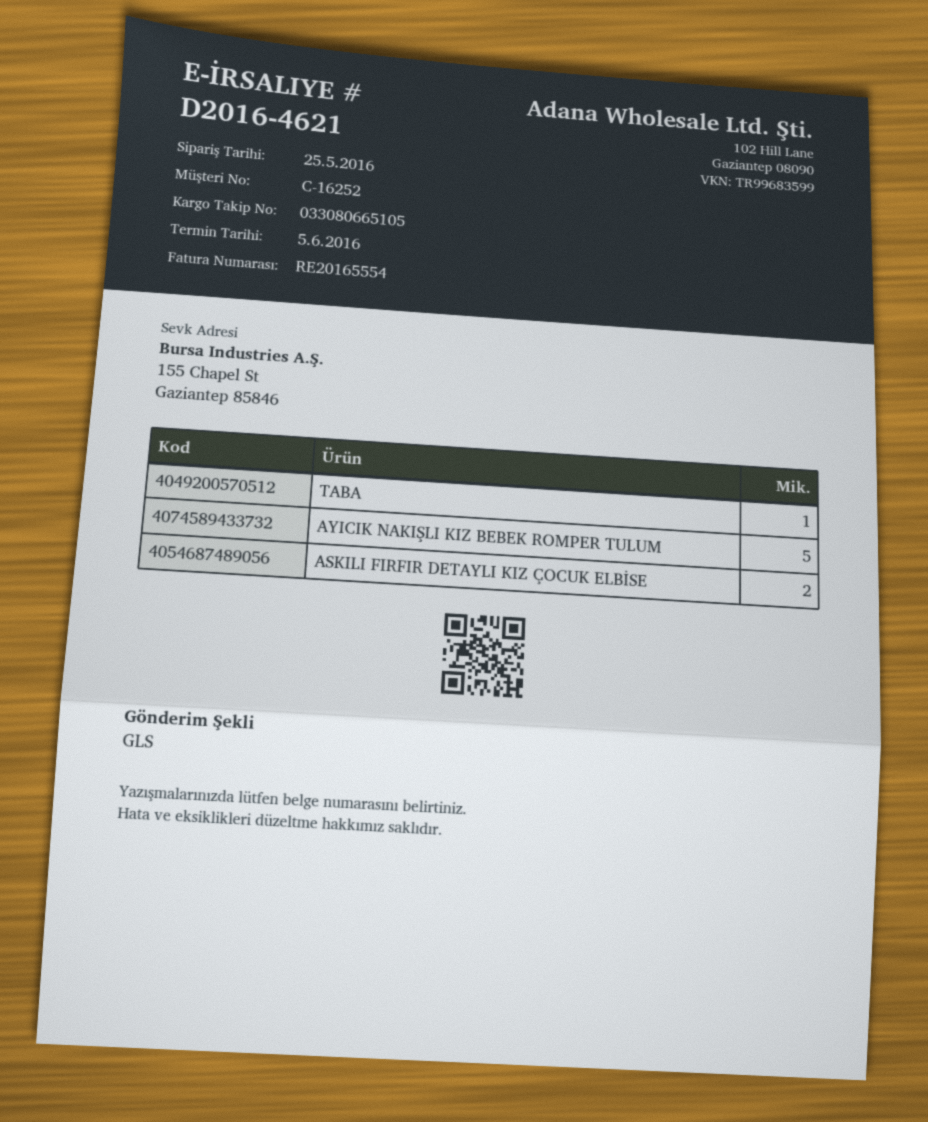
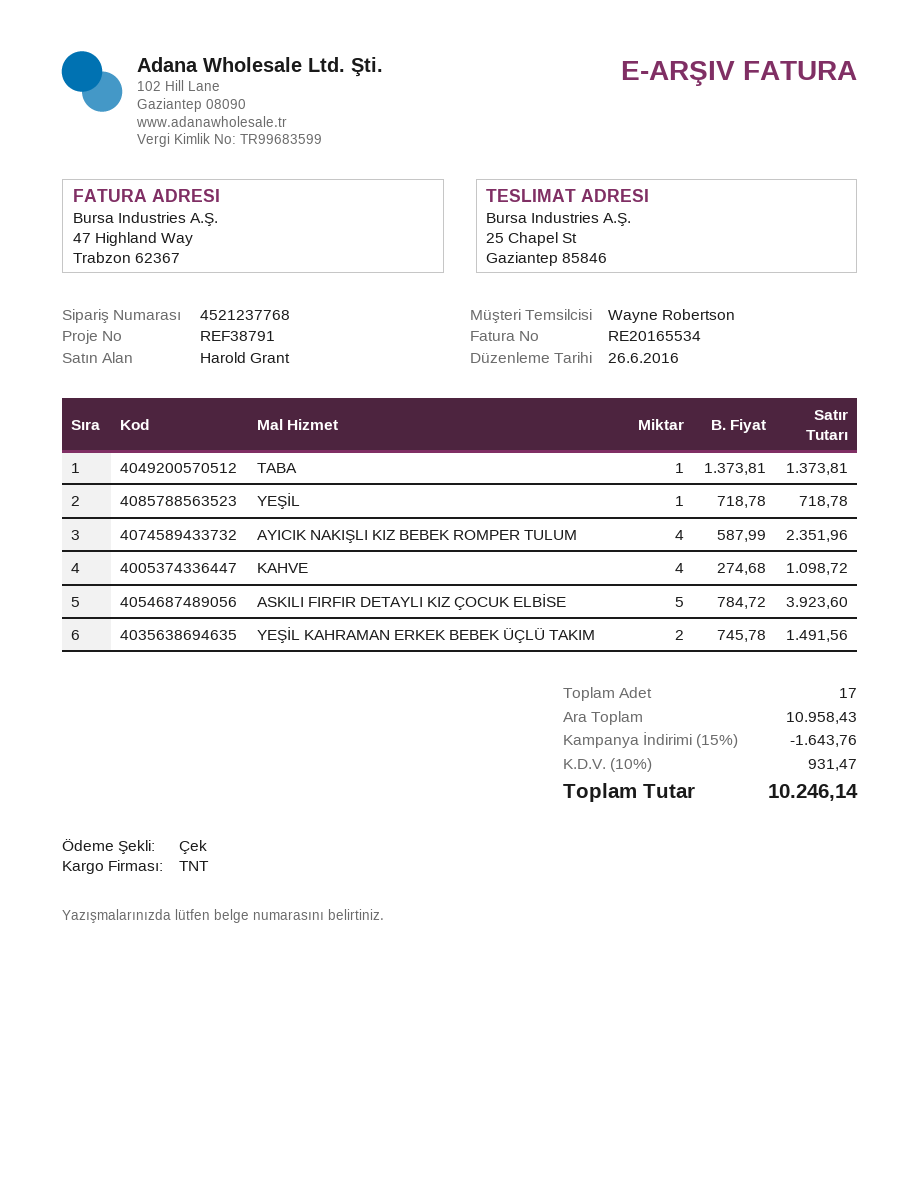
invoice number: RE20165554 -> RE20165534
shipping method: GLS -> TNT
ship to: 155 Chapel St, Gaziantep 85846 -> 25 Chapel St, Gaziantep 85846
AYICIK NAKIŞLI KIZ BEBEK ROMPER TULUM: 5 -> 4
ASKILI FIRFIR DETAYLI KIZ ÇOCUK ELBİSE: 2 -> 5
YEŞİL: none -> 1
KAHVE: none -> 4
YEŞİL KAHRAMAN ERKEK BEBEK ÜÇLÜ TAKIM: none -> 2

